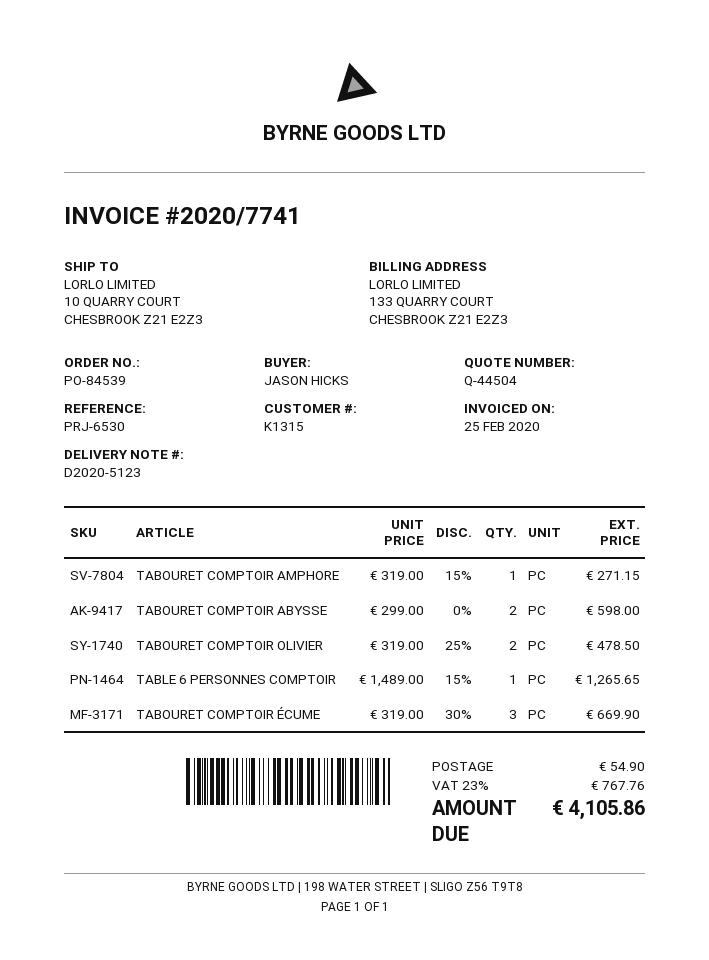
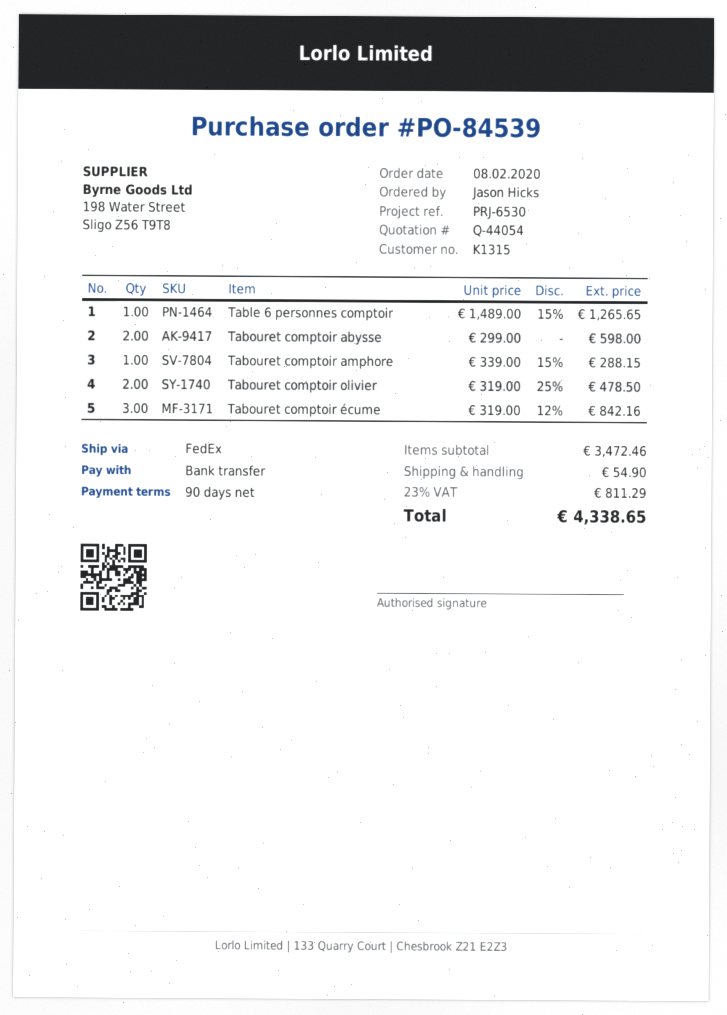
quote number: Q-44504 -> Q-44054
TABOURET COMPTOIR AMPHORE: 1 x 319.00 - 15% = 271.15 -> 1 x 339.00 - 15% = 288.15
TABOURET COMPTOIR ÉCUME: 3 x 319.00 - 30% = 669.90 -> 3 x 319.00 - 12% = 842.16
tax: 23% = 767.76 -> 23% = 811.29
total: 4105.86 -> 4338.65

